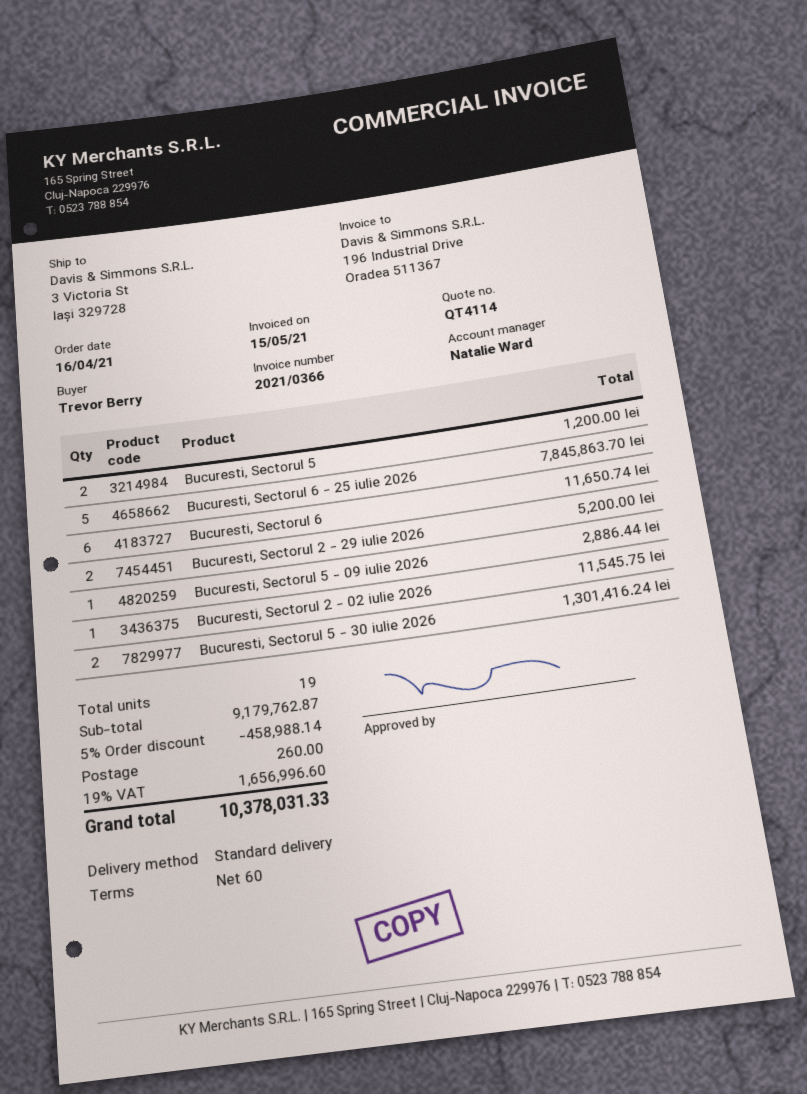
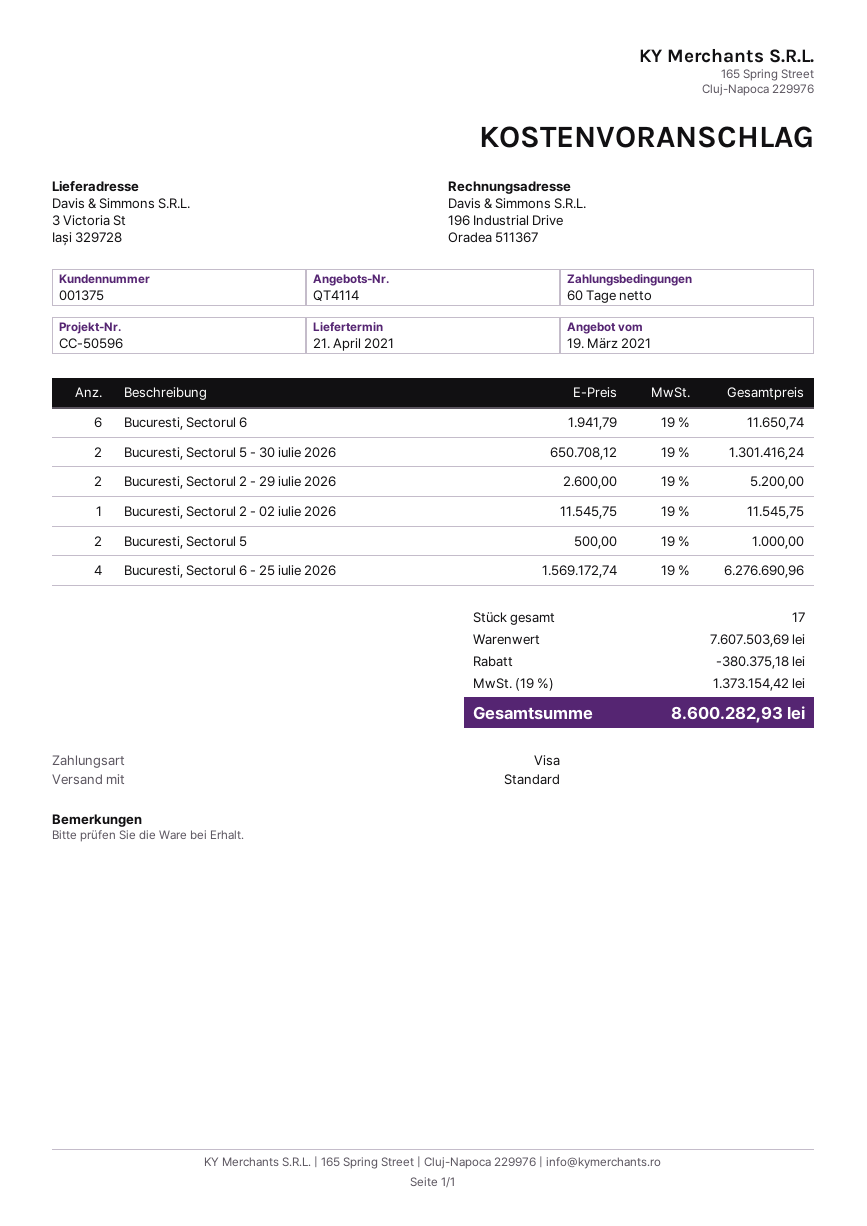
Bucuresti, Sectorul 5: 2 for 1200.00 -> 2 for 1000.00
Bucuresti, Sectorul 6 - 25 iulie 2026: 5 for 7845863.70 -> 4 for 6276690.96
Bucuresti, Sectorul 5 - 09 iulie 2026: 1 for 2886.44 -> none
total quantity: 19 -> 17
subtotal: 9179762.87 -> 7607503.69
discount: 458988.14 -> 380375.18
shipping: 260.00 -> none
tax: 19% = 1656996.60 -> 19% = 1373154.42
total: 10378031.33 -> 8600282.93

